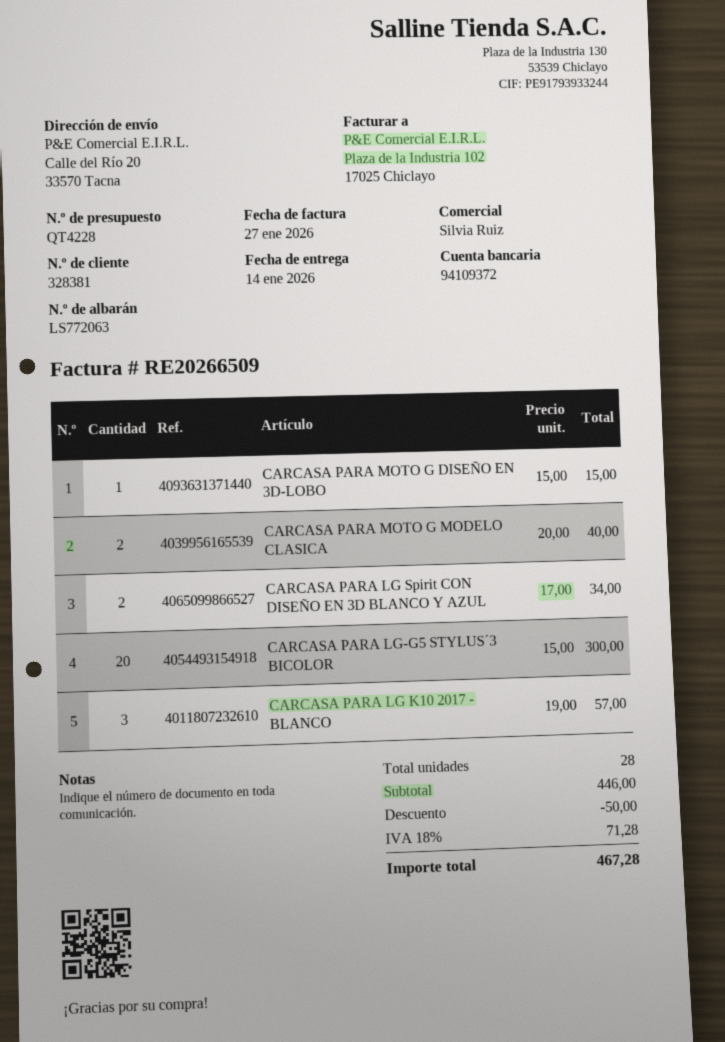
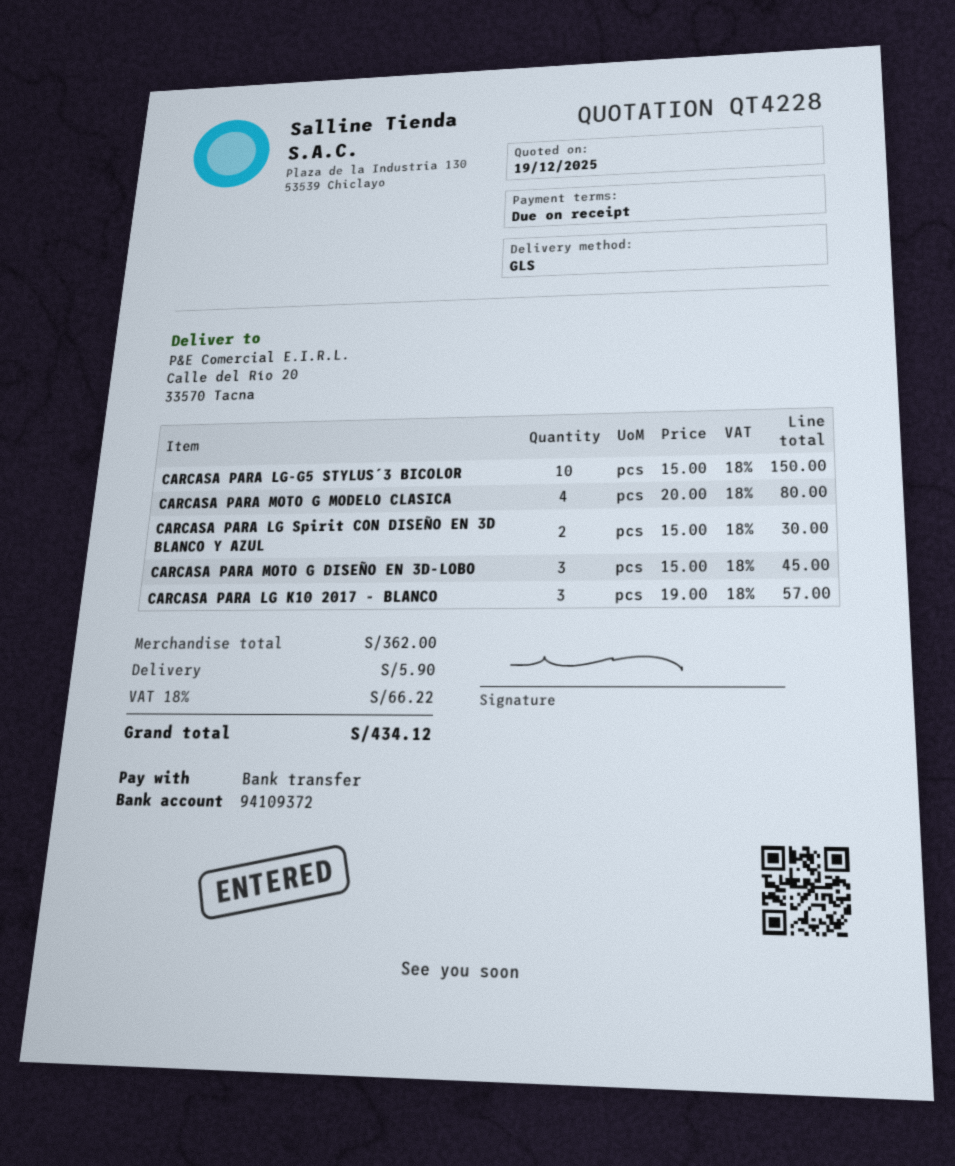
CARCASA PARA MOTO G DISEÑO EN 3D-LOBO: 1 x 15.00 = 15.00 -> 3 x 15.00 = 45.00
CARCASA PARA MOTO G MODELO CLASICA: 2 x 20.00 = 40.00 -> 4 x 20.00 = 80.00
CARCASA PARA LG Spirit CON DISEÑO EN 3D BLANCO Y AZUL: 2 x 17.00 = 34.00 -> 2 x 15.00 = 30.00
CARCASA PARA LG-G5 STYLUS´3 BICOLOR: 20 x 15.00 = 300.00 -> 10 x 15.00 = 150.00
subtotal: 446.00 -> 362.00
discount: 50.00 -> none
shipping: none -> 5.90
tax: 18% = 71.28 -> 18% = 66.22
total: 467.28 -> 434.12

